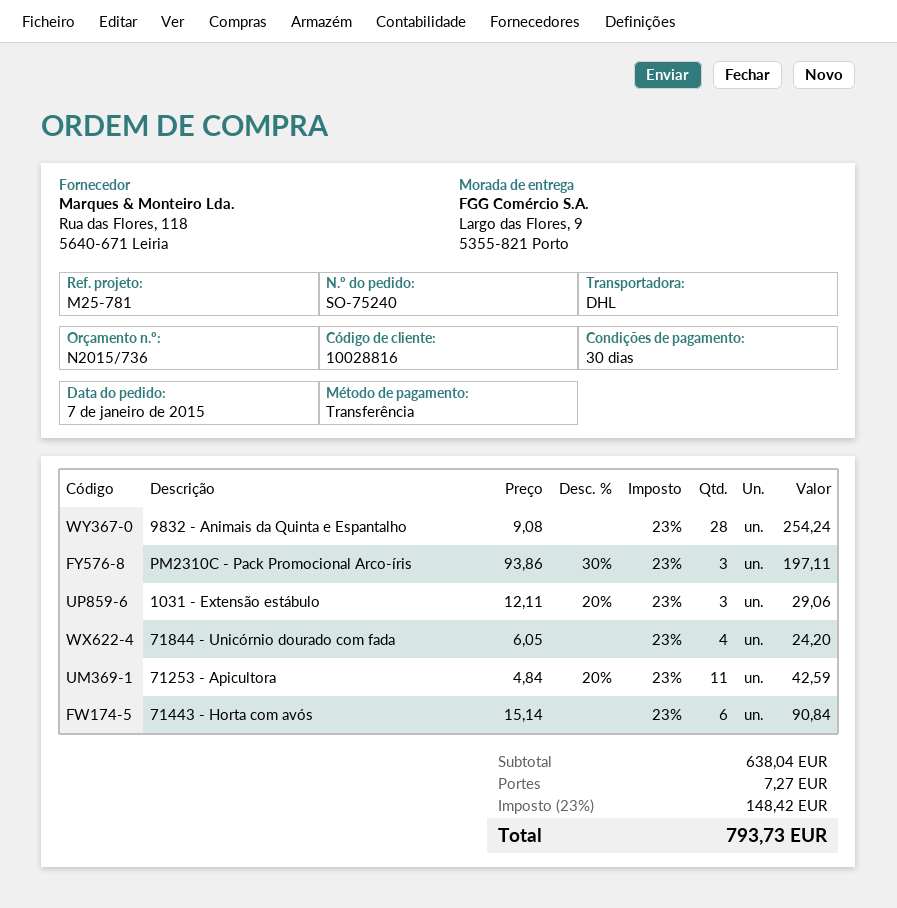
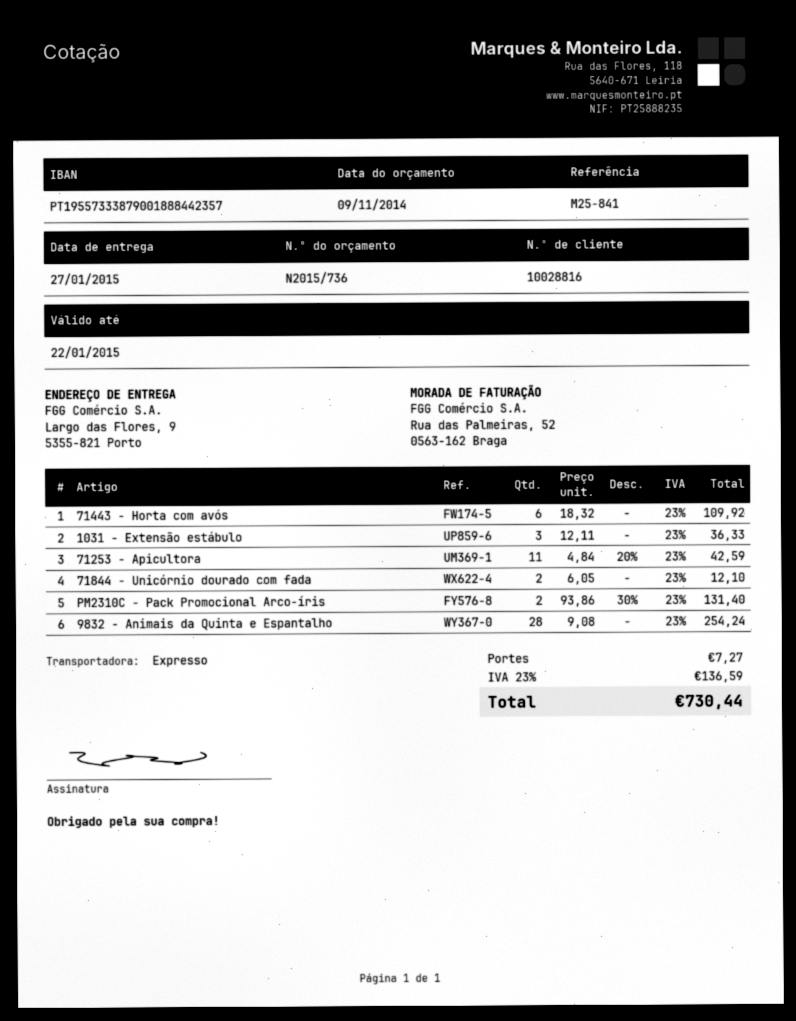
reference: M25-781 -> M25-841
shipping method: DHL -> express
PM2310C - Pack Promocional Arco-íris: 3 x 93.86 - 30% = 197.11 -> 2 x 93.86 - 30% = 131.40
1031 - Extensão estábulo: 3 x 12.11 - 20% = 29.06 -> 3 x 12.11 = 36.33
71844 - Unicórnio dourado com fada: 4 x 6.05 = 24.20 -> 2 x 6.05 = 12.10
71443 - Horta com avós: 6 x 15.14 = 90.84 -> 6 x 18.32 = 109.92
tax: 23% = 148.42 -> 23% = 136.59
total: 793.73 -> 730.44

